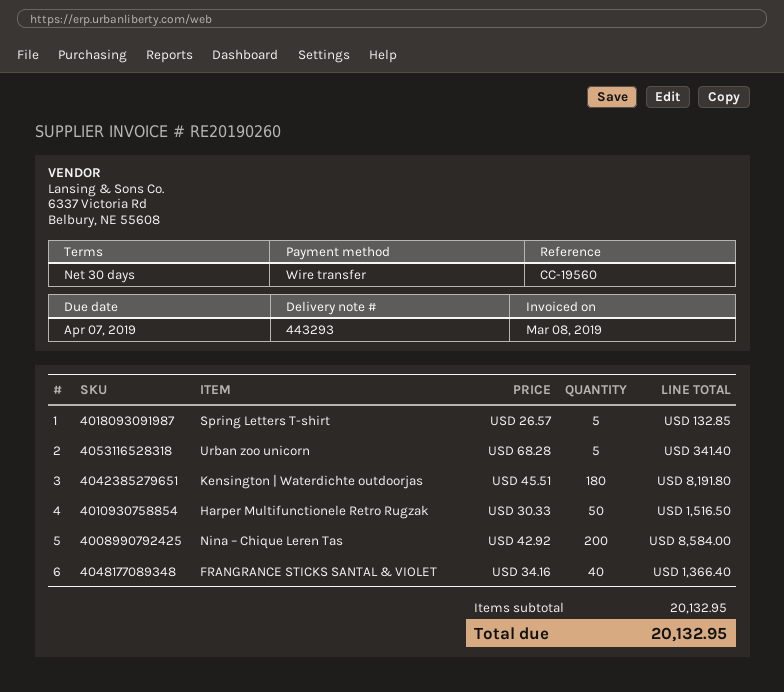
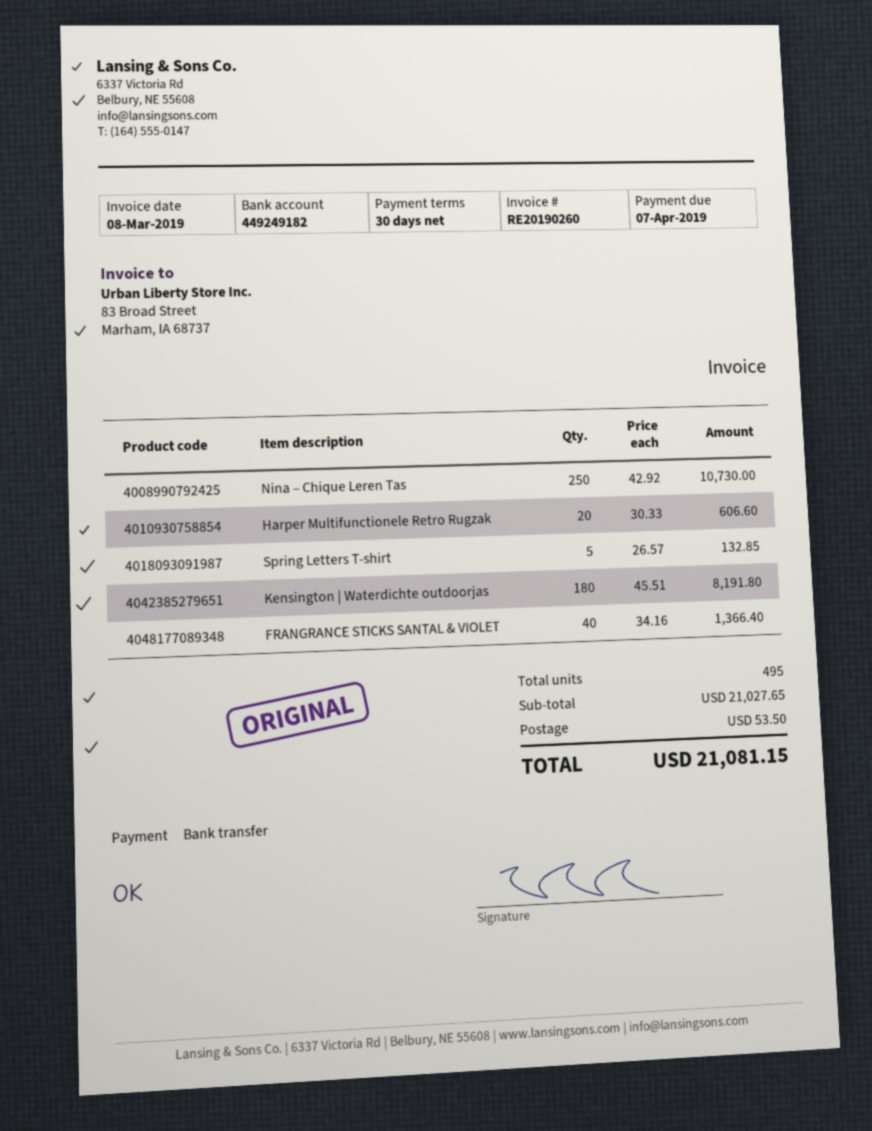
Urban zoo unicorn: 5 x 68.28 = 341.40 -> none
Harper Multifunctionele Retro Rugzak: 50 x 30.33 = 1516.50 -> 20 x 30.33 = 606.60
Nina – Chique Leren Tas: 200 x 42.92 = 8584.00 -> 250 x 42.92 = 10730.00
subtotal: 20132.95 -> 21027.65
shipping: none -> 53.50
total: 20132.95 -> 21081.15

